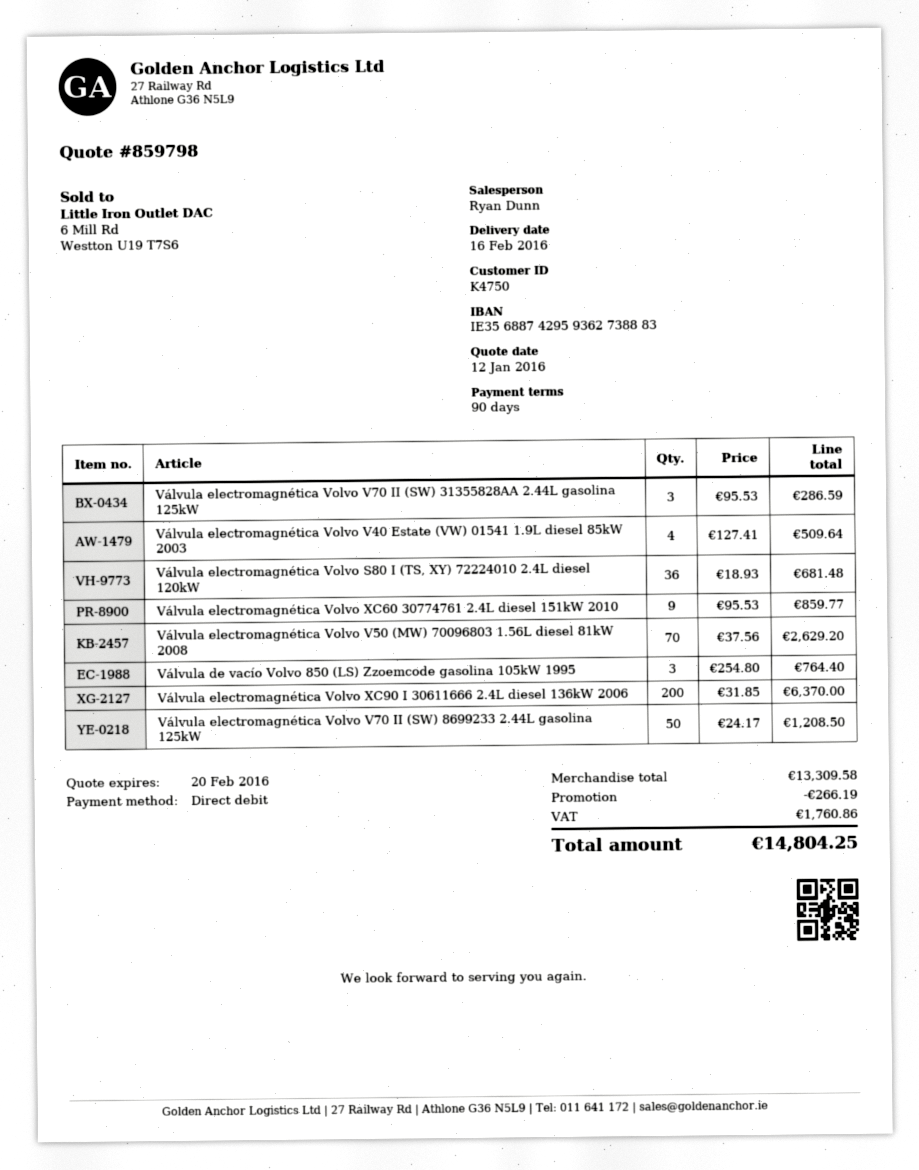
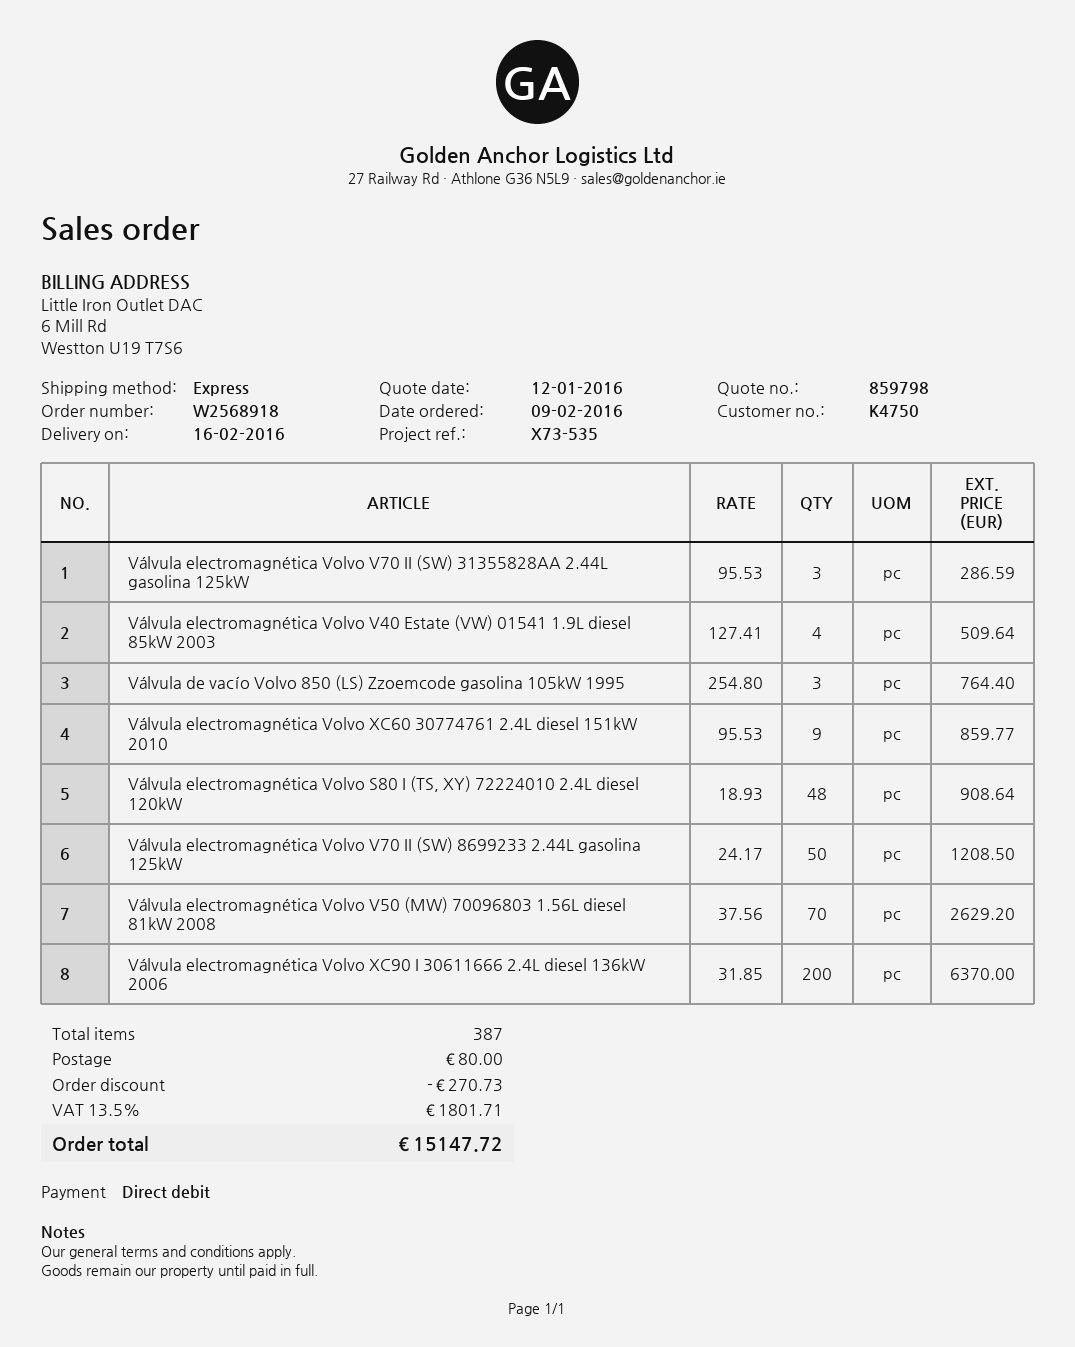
Válvula electromagnética Volvo S80 I (TS, XY) 72224010 2.4L diesel 120kW: 36 x 18.93 = 681.48 -> 48 x 18.93 = 908.64
discount: 266.19 -> 270.73
shipping: none -> 80.00
tax: 1760.86 -> 1801.71
total: 14804.25 -> 15147.72

